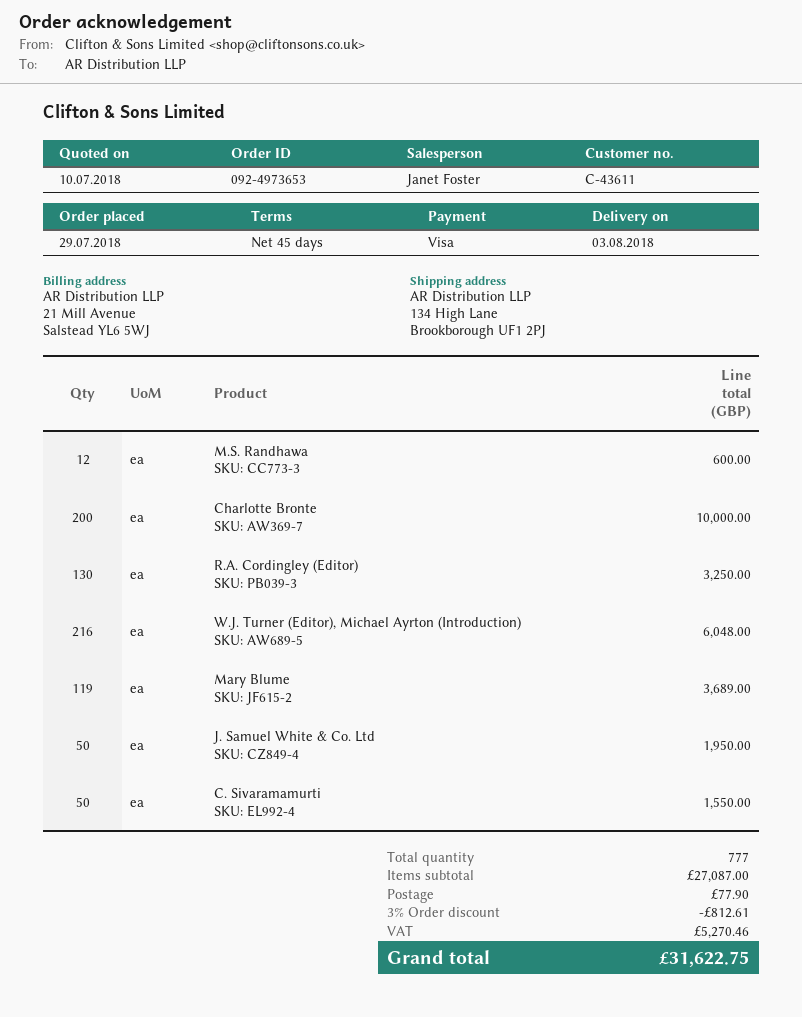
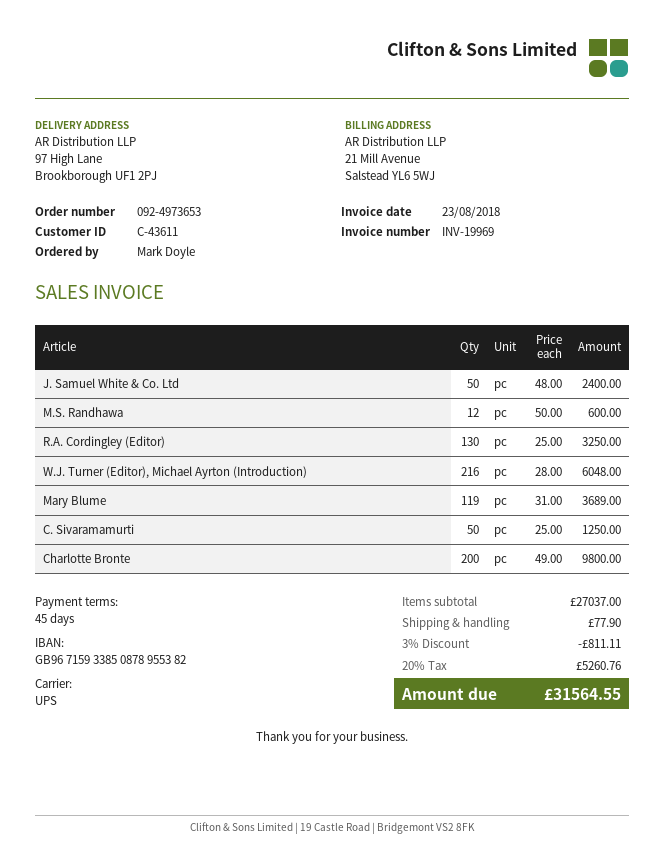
ship to: 134 High Lane, Brookborough UF1 2PJ -> 97 High Lane, Brookborough UF1 2PJ
Charlotte Bronte: 200 for 10000.00 -> 200 for 9800.00
J. Samuel White & Co. Ltd: 50 for 1950.00 -> 50 for 2400.00
C. Sivaramamurti: 50 for 1550.00 -> 50 for 1250.00
subtotal: 27087.00 -> 27037.00
discount: 3% = 812.61 -> 3% = 811.11
tax: 5270.46 -> 5260.76
total: 31622.75 -> 31564.55

